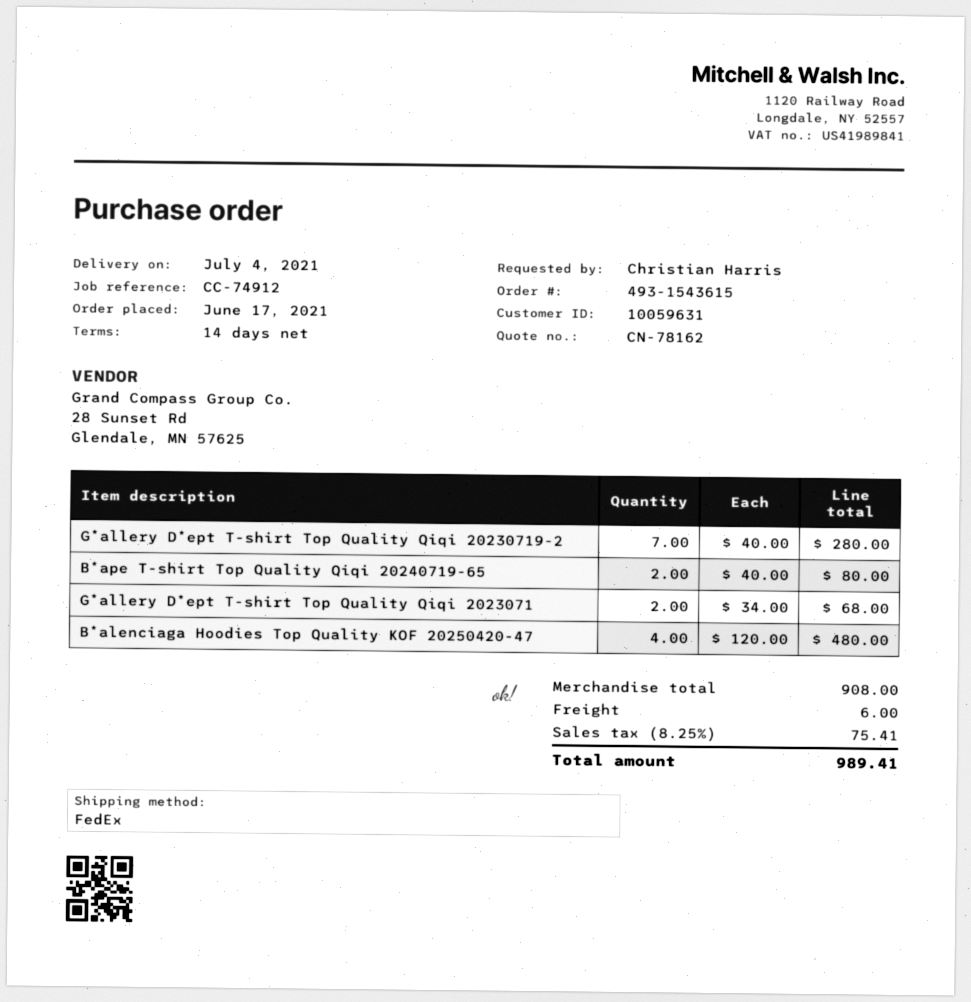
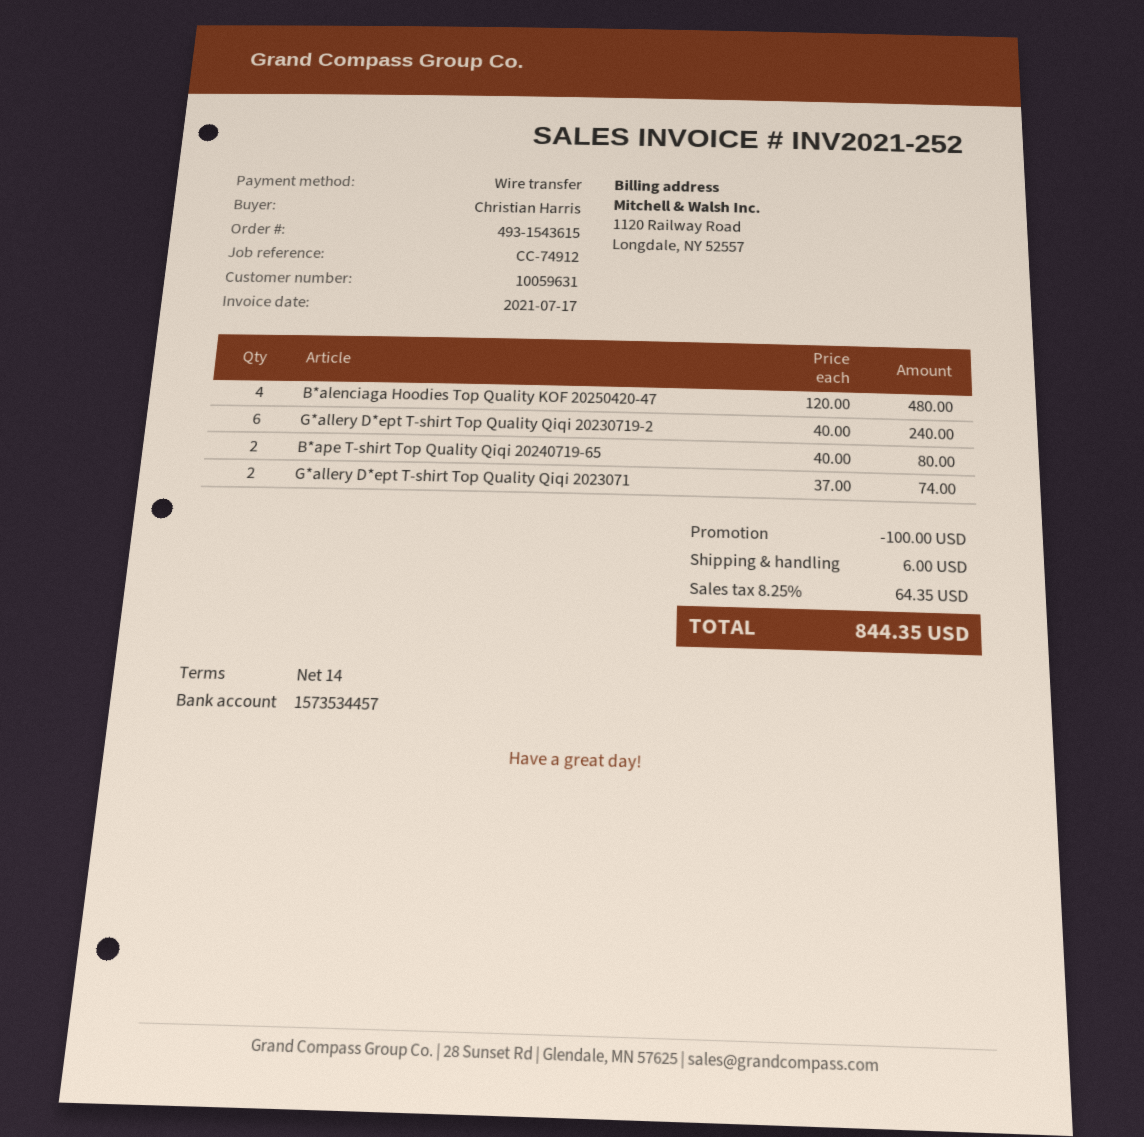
G*allery D*ept T-shirt Top Quality Qiqi 20230719-2: 7 x 40.00 = 280.00 -> 6 x 40.00 = 240.00
G*allery D*ept T-shirt Top Quality Qiqi 2023071: 2 x 34.00 = 68.00 -> 2 x 37.00 = 74.00
discount: none -> 100.00
tax: 8.25% = 75.41 -> 8.25% = 64.35
total: 989.41 -> 844.35

